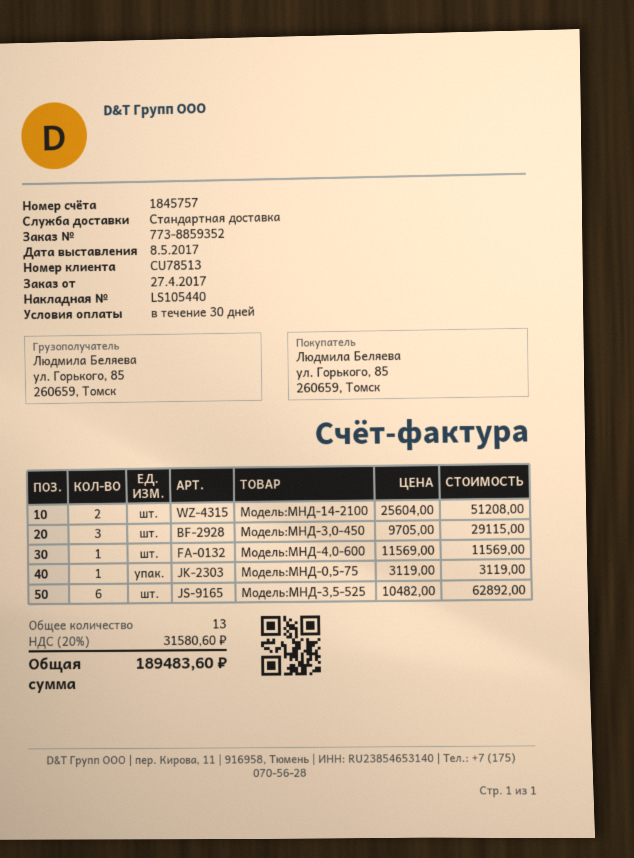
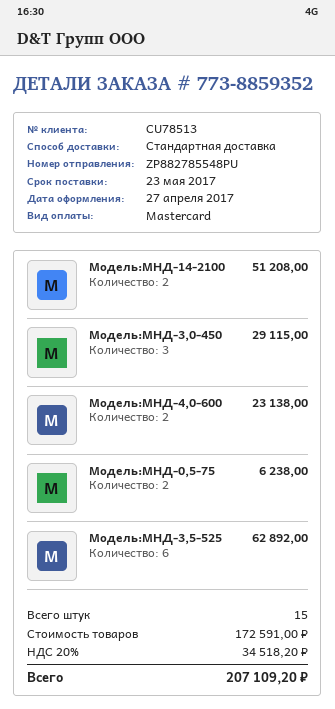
Модель:МНД-4,0-600: 1 for 11569.00 -> 2 for 23138.00
Модель:МНД-0,5-75: 1 for 3119.00 -> 2 for 6238.00
total quantity: 13 -> 15
tax: 20% = 31580.60 -> 20% = 34518.20
total: 189483.60 -> 207109.20

